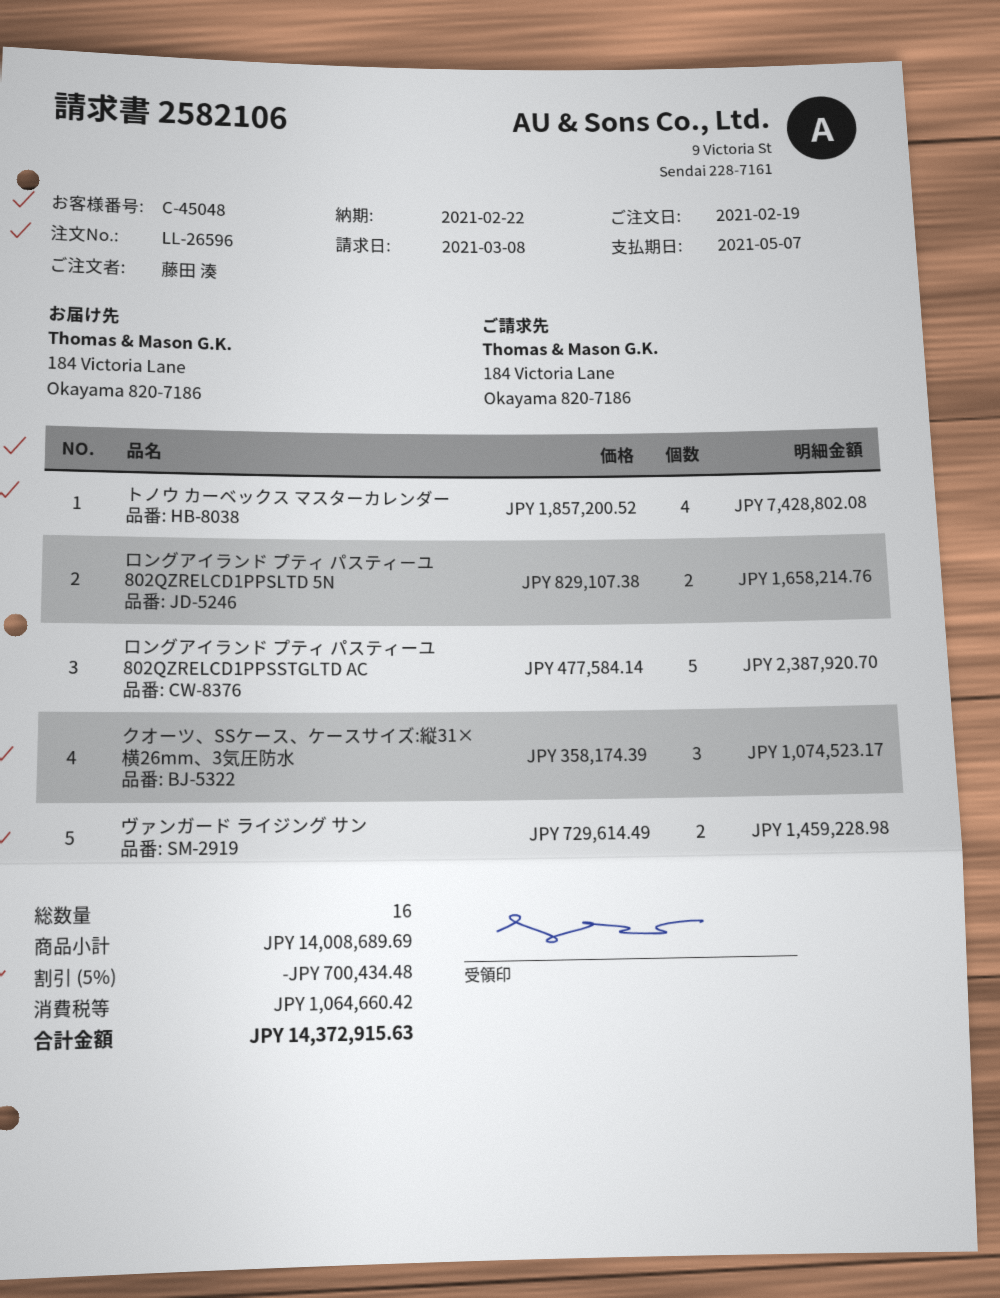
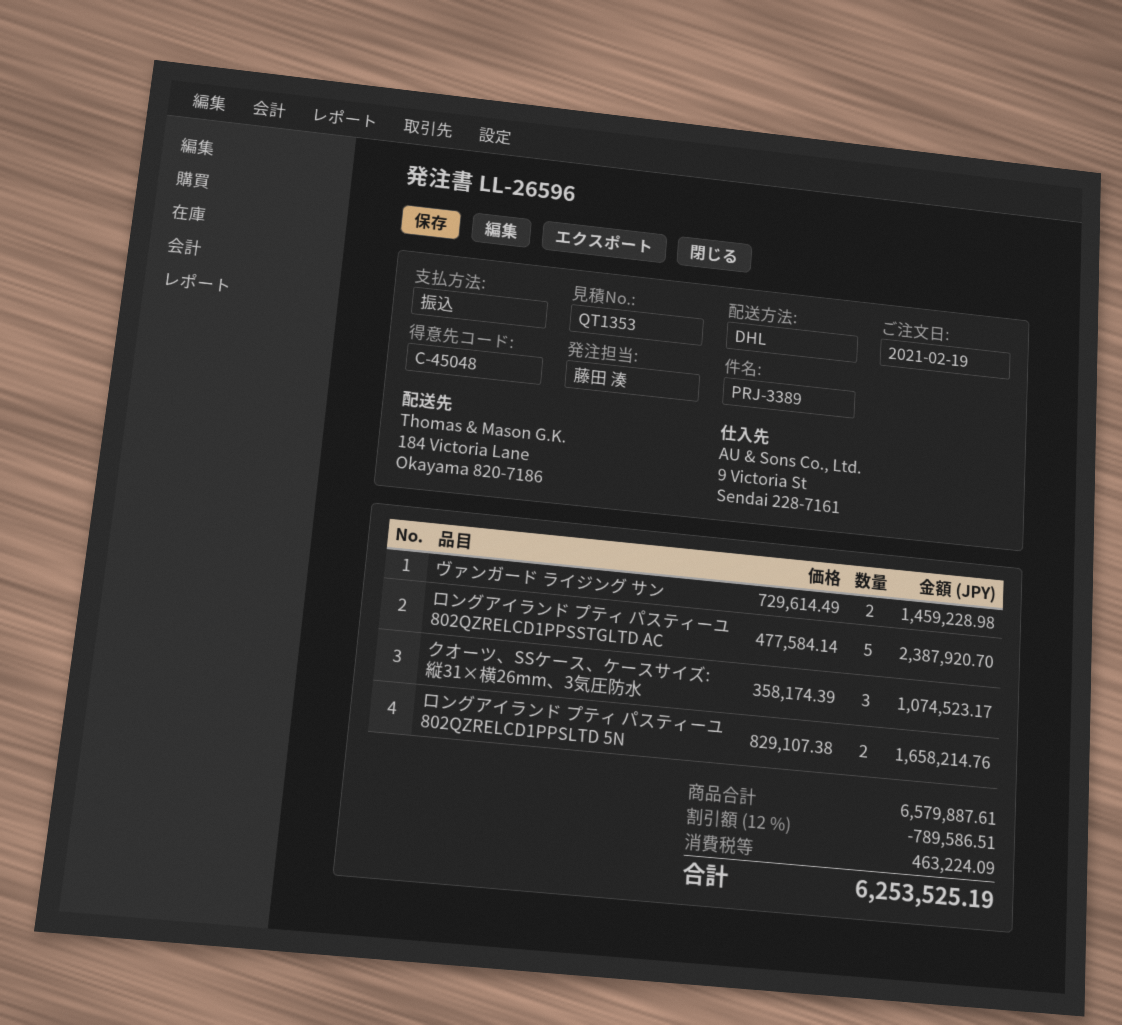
トノウ カーベックス マスターカレンダー: 4 x 1857200.52 = 7428802.08 -> none
subtotal: 14008689.69 -> 6579887.61
discount: 5% = 700434.48 -> 12% = 789586.51
tax: 1064660.42 -> 463224.09
total: 14372915.63 -> 6253525.19

